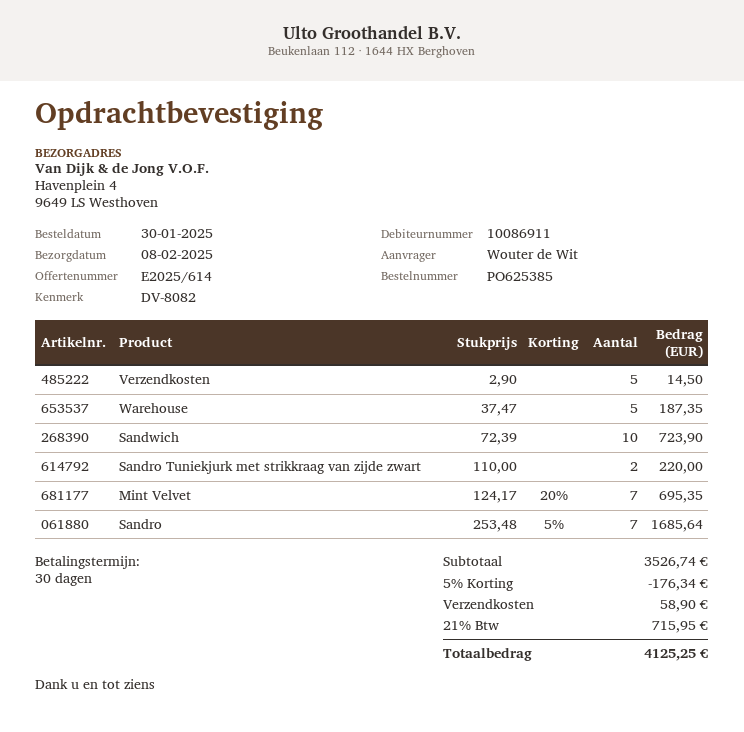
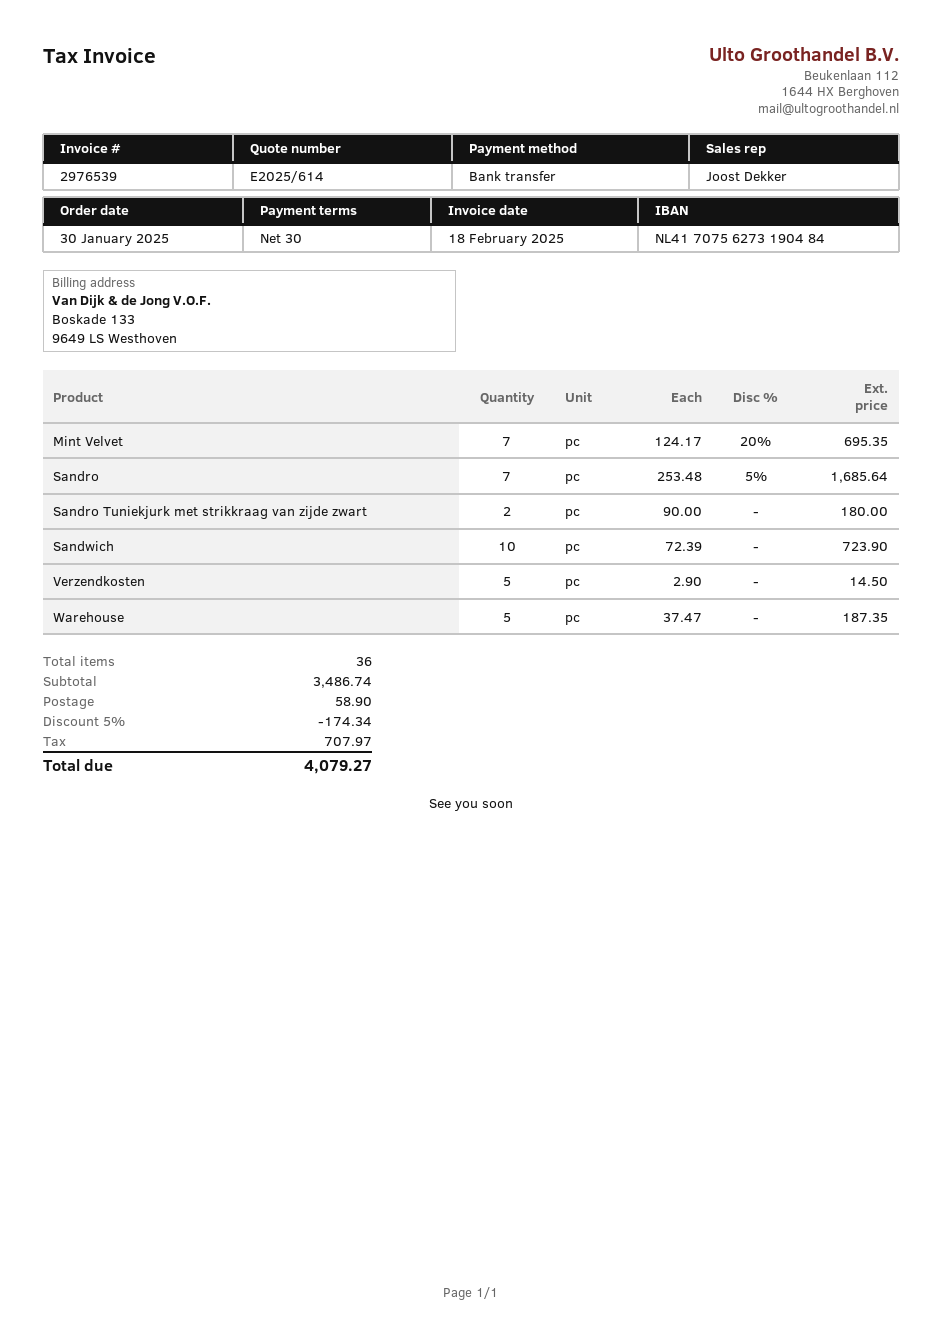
Sandro Tuniekjurk met strikkraag van zijde zwart: 2 x 110.00 = 220.00 -> 2 x 90.00 = 180.00
subtotal: 3526.74 -> 3486.74
discount: 5% = 176.34 -> 5% = 174.34
tax: 715.95 -> 707.97
total: 4125.25 -> 4079.27

